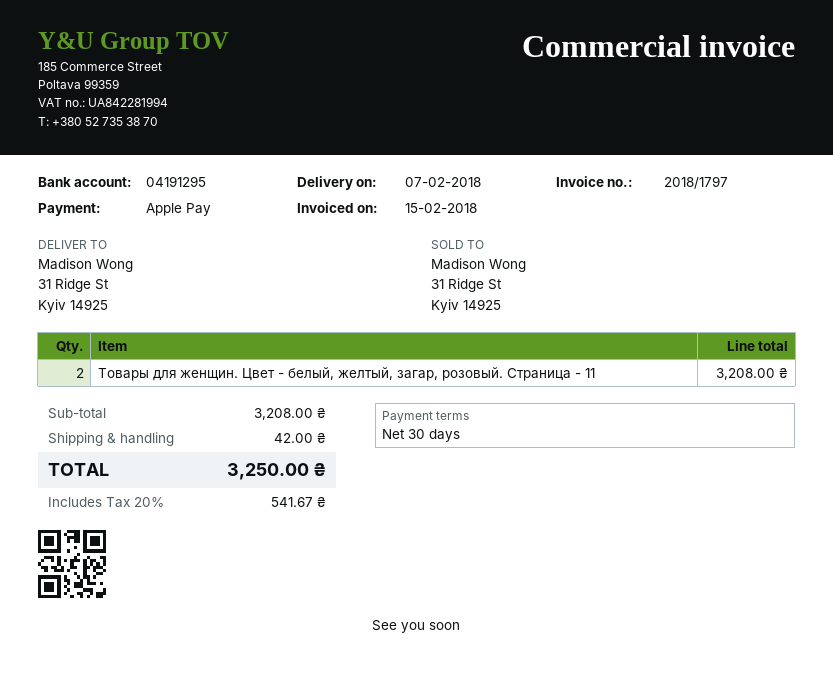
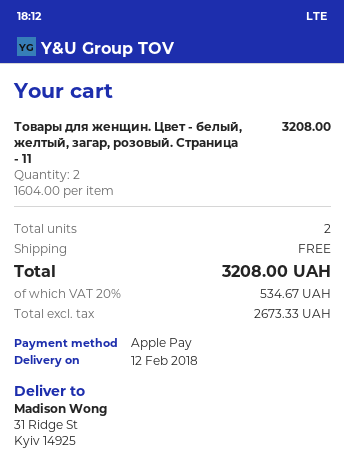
delivery date: 2018-02-07 -> 2018-02-12
shipping: 42.00 -> 0.00
tax: 20% = 541.67 -> 20% = 534.67
total: 3250.00 -> 3208.00

